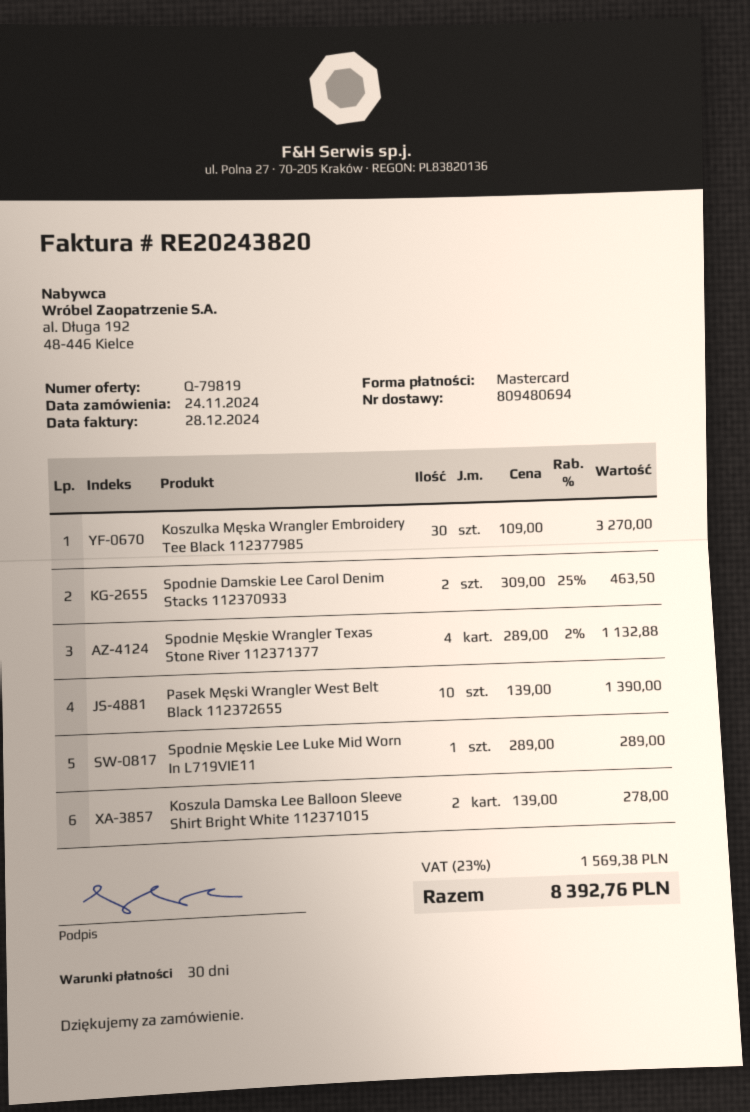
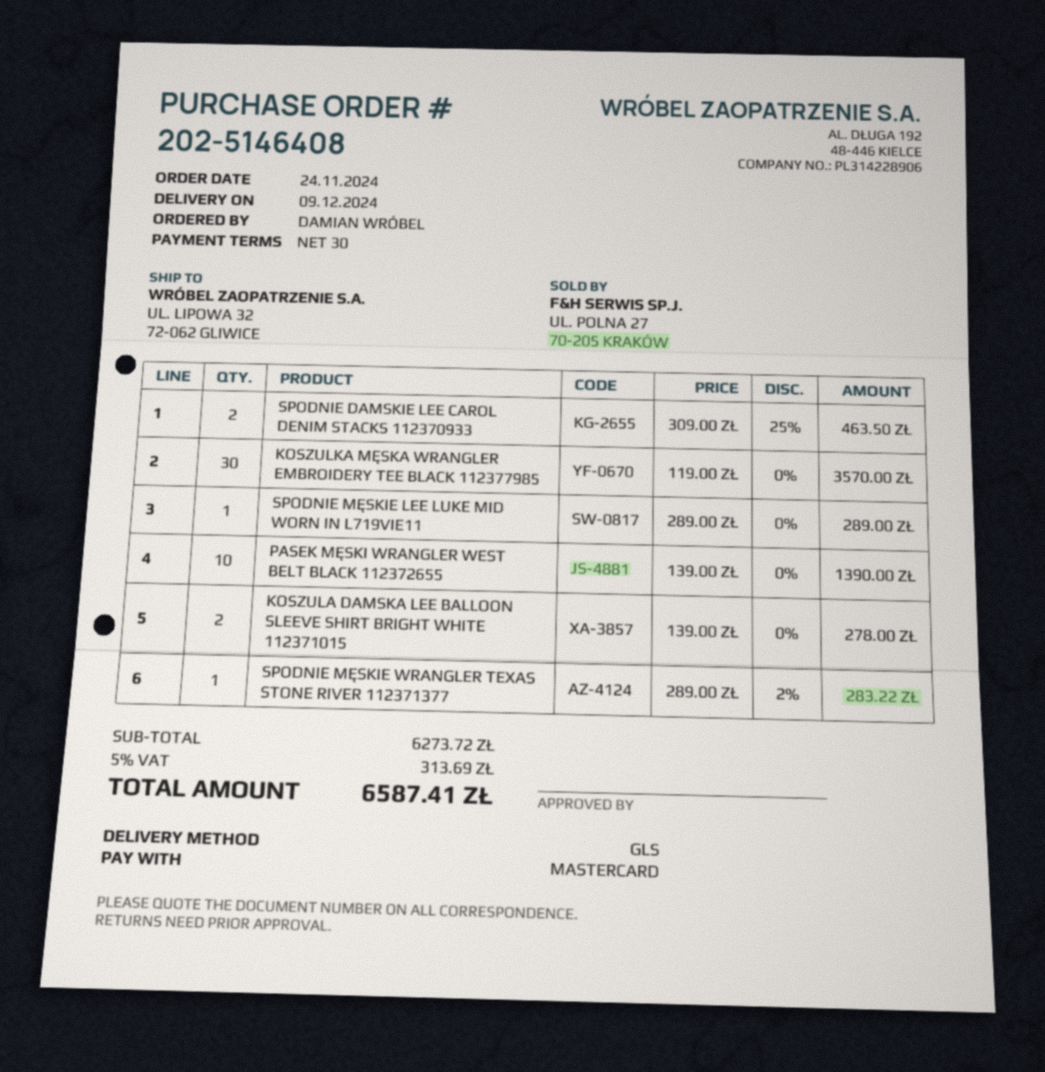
Koszulka Męska Wrangler Embroidery Tee Black 112377985: 30 x 109.00 = 3270.00 -> 30 x 119.00 = 3570.00
Spodnie Męskie Wrangler Texas Stone River 112371377: 4 x 289.00 - 2% = 1132.88 -> 1 x 289.00 - 2% = 283.22
tax: 23% = 1569.38 -> 5% = 313.69
total: 8392.76 -> 6587.41

